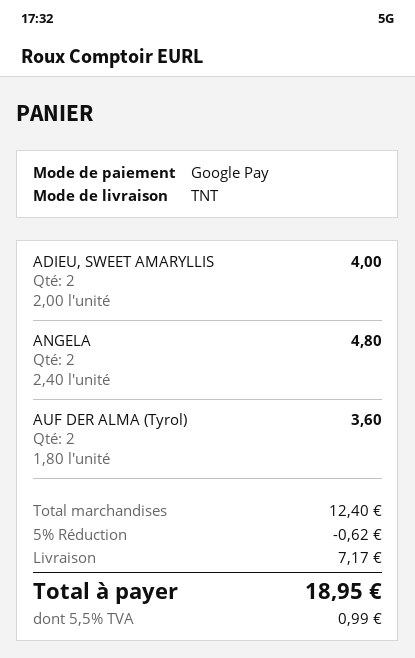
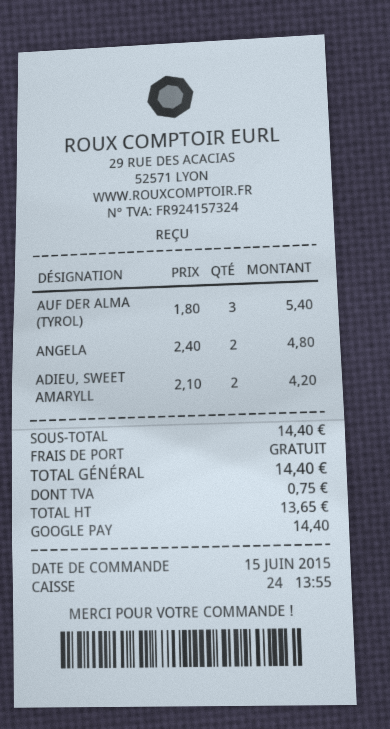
ADIEU, SWEET AMARYLLIS: 2 x 2.00 = 4.00 -> 2 x 2.10 = 4.20
AUF DER ALMA (Tyrol): 2 x 1.80 = 3.60 -> 3 x 1.80 = 5.40
subtotal: 12.40 -> 14.40
discount: 5% = 0.62 -> none
shipping: 7.17 -> 0.00
tax: 0.99 -> 0.75
total: 18.95 -> 14.40

